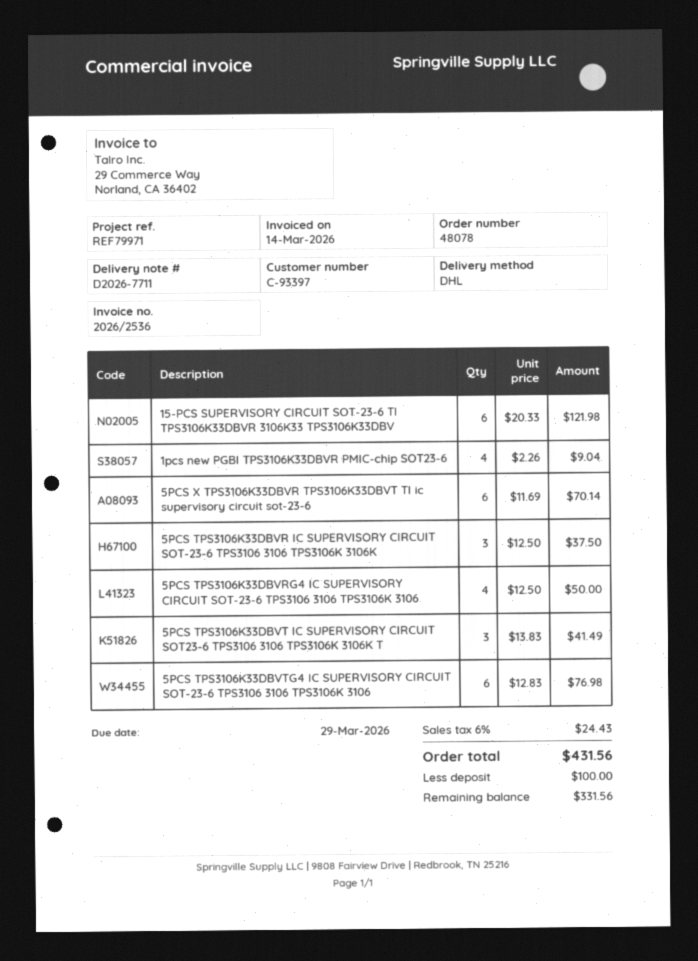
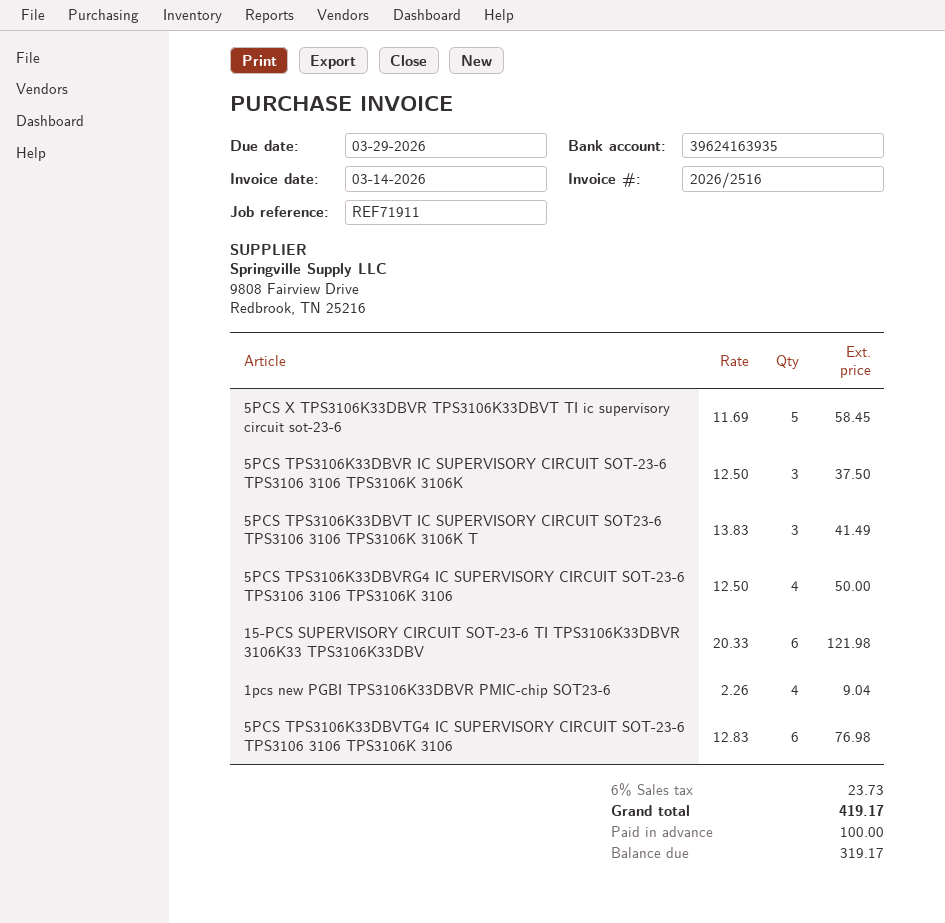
invoice number: 2026/2536 -> 2026/2516
reference: REF79971 -> REF71911
5PCS X TPS3106K33DBVR TPS3106K33DBVT TI ic supervisory circuit sot-23-6: 6 x 11.69 = 70.14 -> 5 x 11.69 = 58.45
tax: 6% = 24.43 -> 6% = 23.73
total: 431.56 -> 419.17
balance: 331.56 -> 319.17

